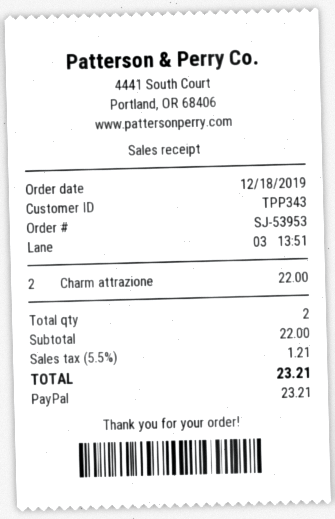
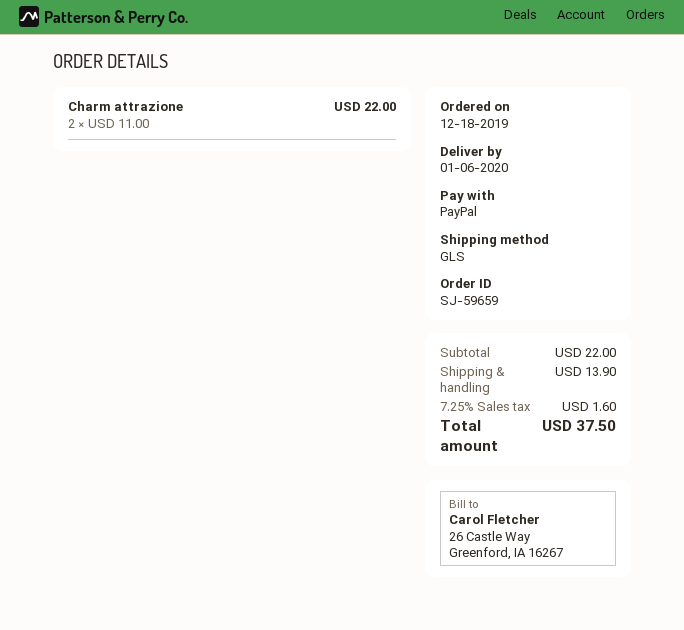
order number: SJ-53953 -> SJ-59659
shipping: none -> 13.90
tax: 5.5% = 1.21 -> 7.25% = 1.60
total: 23.21 -> 37.50

